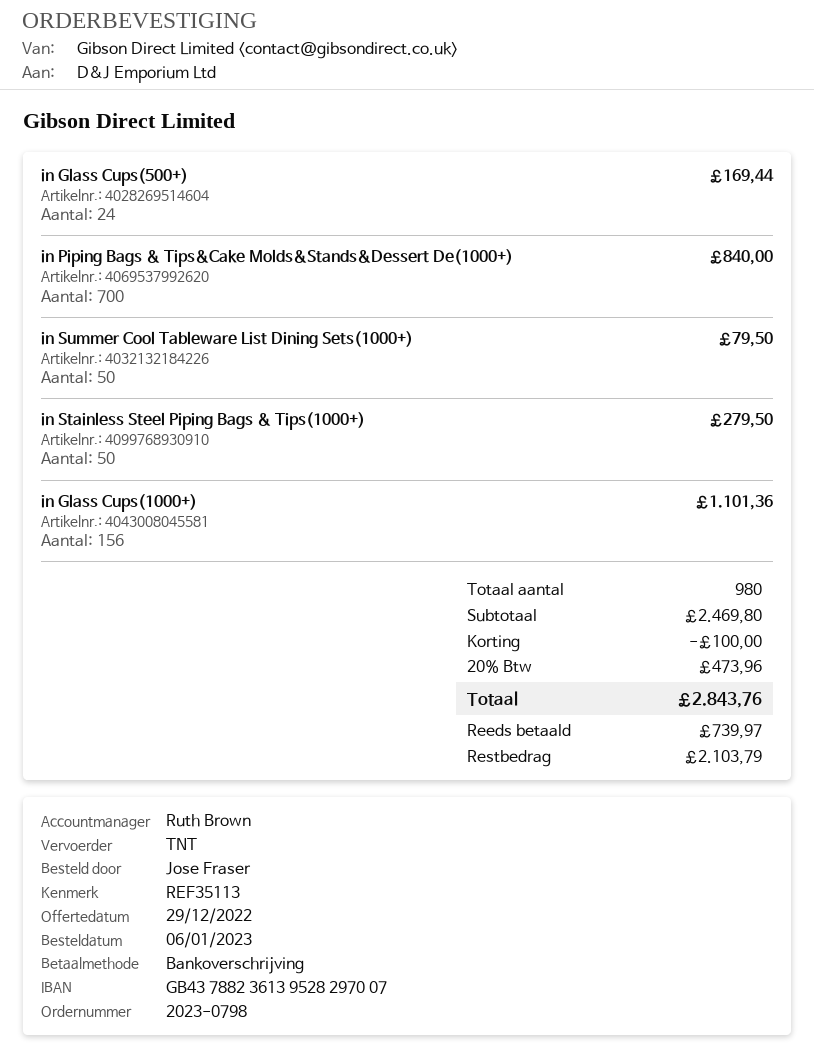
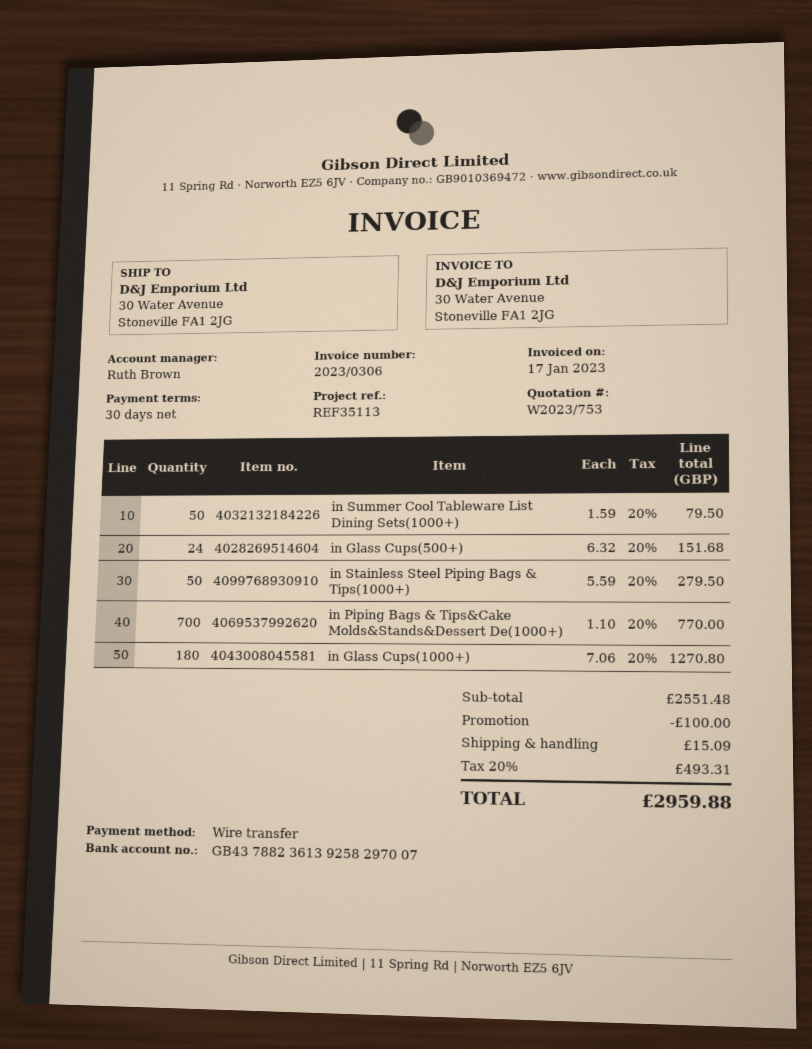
bank account: GB43788236139528297007 -> GB43788236139258297007
in Glass Cups(500+): 24 for 169.44 -> 24 for 151.68
in Piping Bags & Tips&Cake Molds&Stands&Dessert De(1000+): 700 for 840.00 -> 700 for 770.00
in Glass Cups(1000+): 156 for 1101.36 -> 180 for 1270.80
subtotal: 2469.80 -> 2551.48
shipping: none -> 15.09
tax: 20% = 473.96 -> 20% = 493.31
total: 2843.76 -> 2959.88

